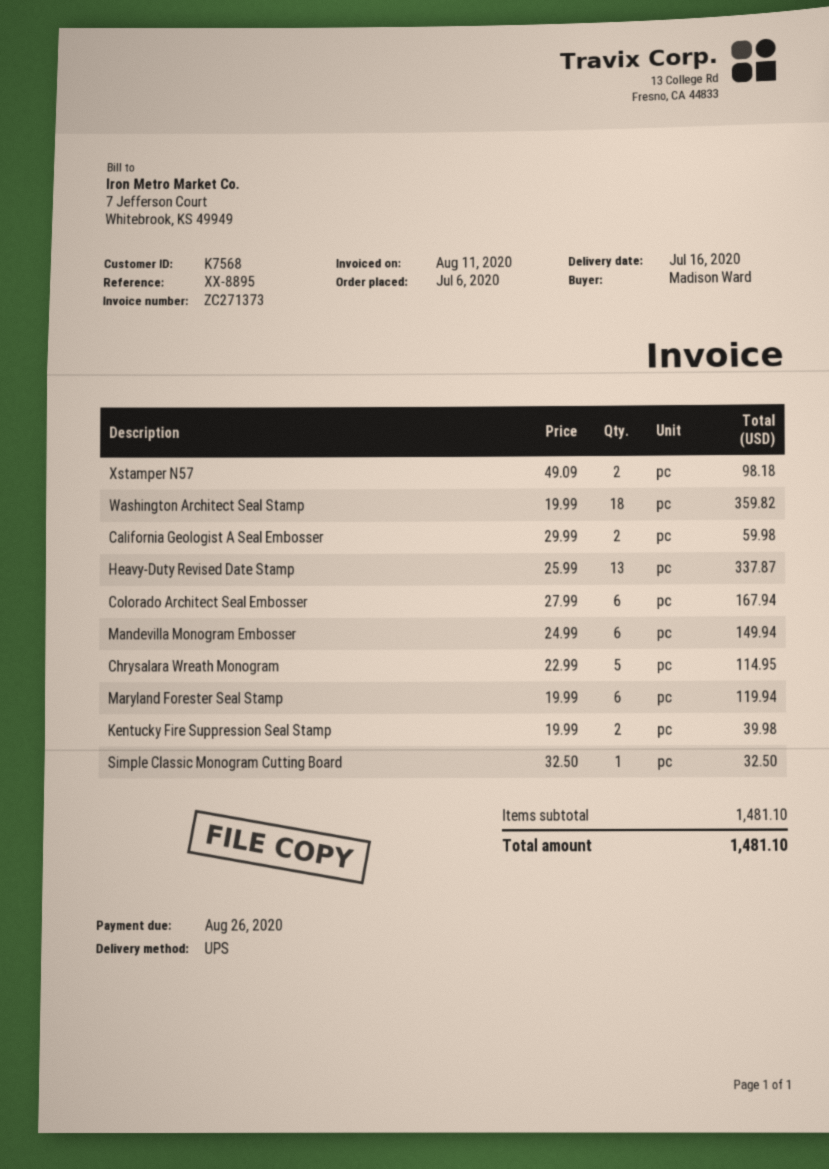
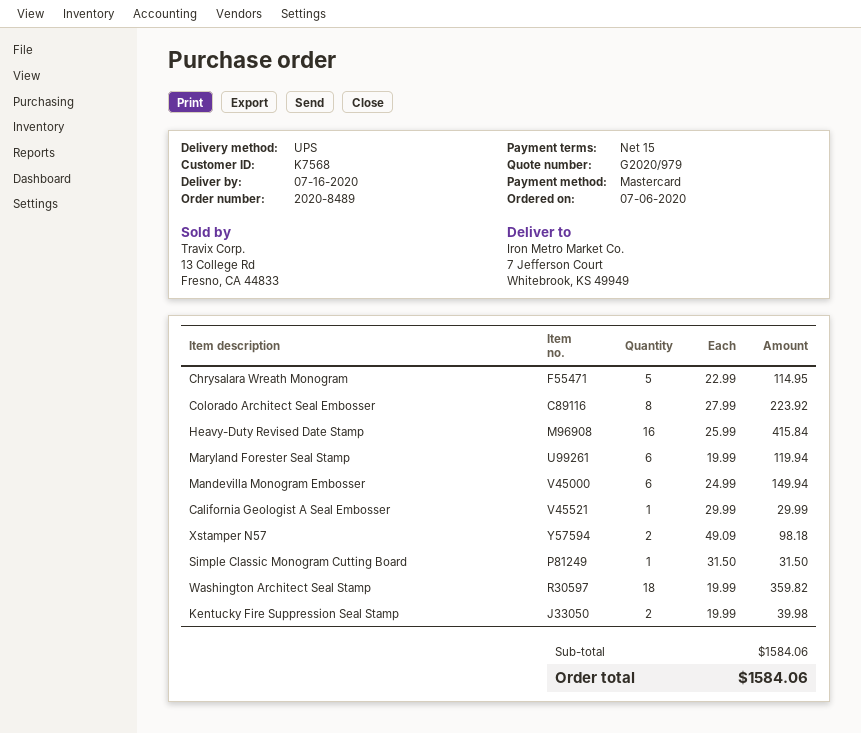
California Geologist A Seal Embosser: 2 x 29.99 = 59.98 -> 1 x 29.99 = 29.99
Heavy-Duty Revised Date Stamp: 13 x 25.99 = 337.87 -> 16 x 25.99 = 415.84
Colorado Architect Seal Embosser: 6 x 27.99 = 167.94 -> 8 x 27.99 = 223.92
Simple Classic Monogram Cutting Board: 1 x 32.50 = 32.50 -> 1 x 31.50 = 31.50
subtotal: 1481.10 -> 1584.06
total: 1481.10 -> 1584.06

